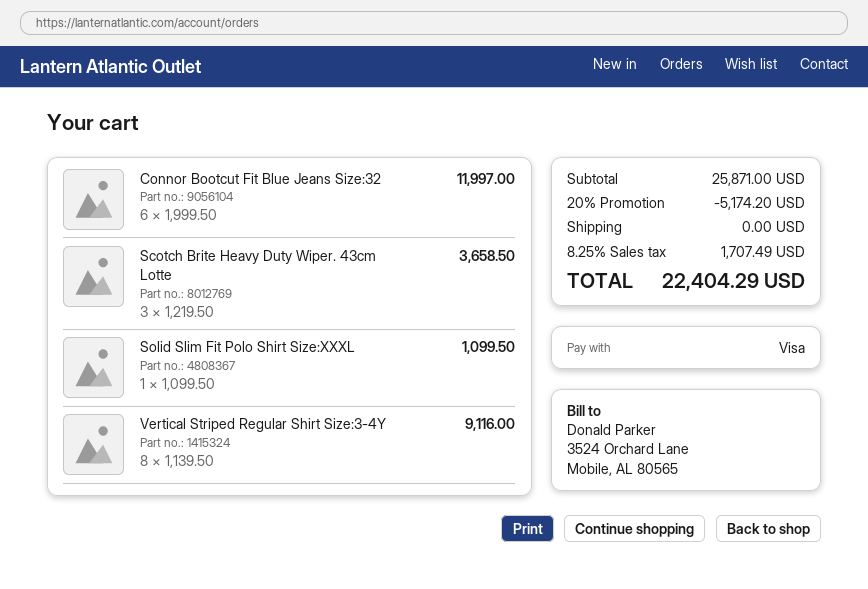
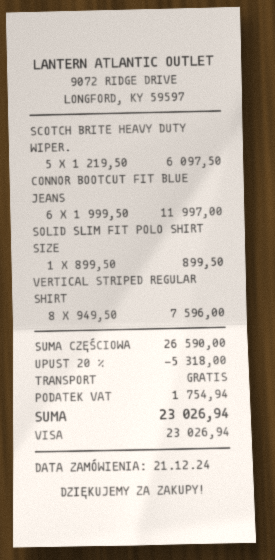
Scotch Brite Heavy Duty Wiper. 43cm Lotte: 3 x 1219.50 = 3658.50 -> 5 x 1219.50 = 6097.50
Solid Slim Fit Polo Shirt Size:XXXL: 1 x 1099.50 = 1099.50 -> 1 x 899.50 = 899.50
Vertical Striped Regular Shirt Size:3-4Y: 8 x 1139.50 = 9116.00 -> 8 x 949.50 = 7596.00
subtotal: 25871.00 -> 26590.00
discount: 20% = 5174.20 -> 20% = 5318.00
tax: 1707.49 -> 1754.94
total: 22404.29 -> 23026.94

